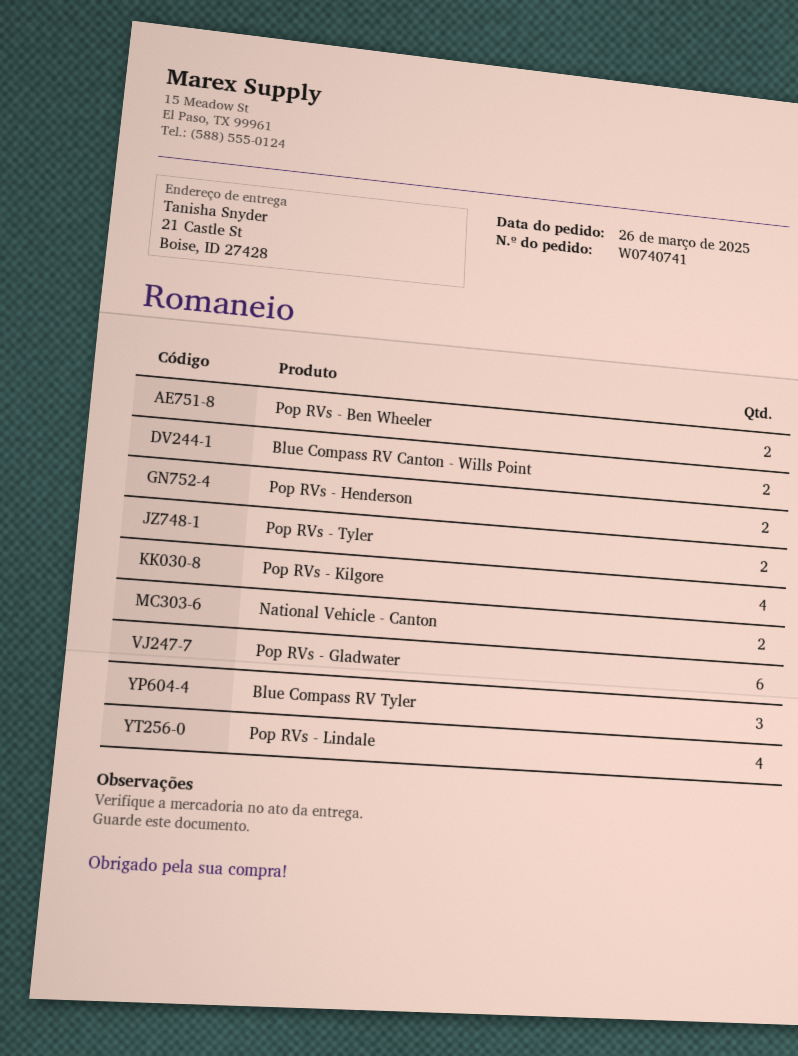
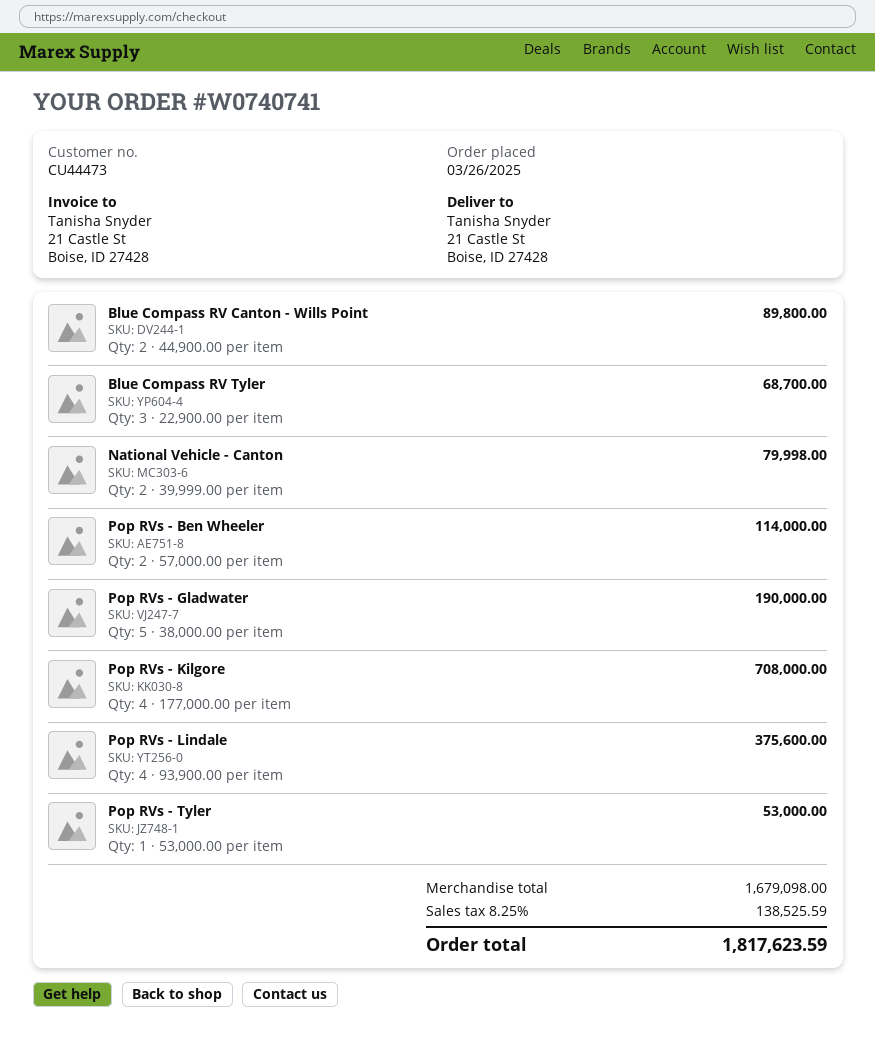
Pop RVs - Henderson: 2 -> none
Pop RVs - Tyler: 2 -> 1
Pop RVs - Gladwater: 6 -> 5

